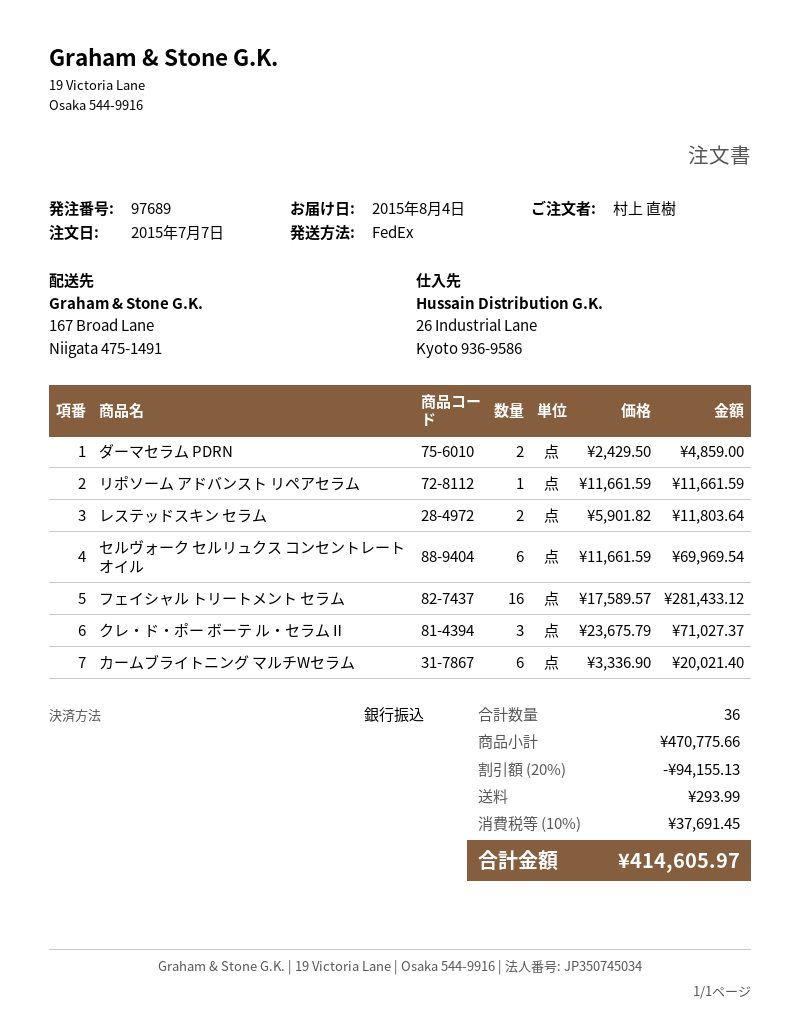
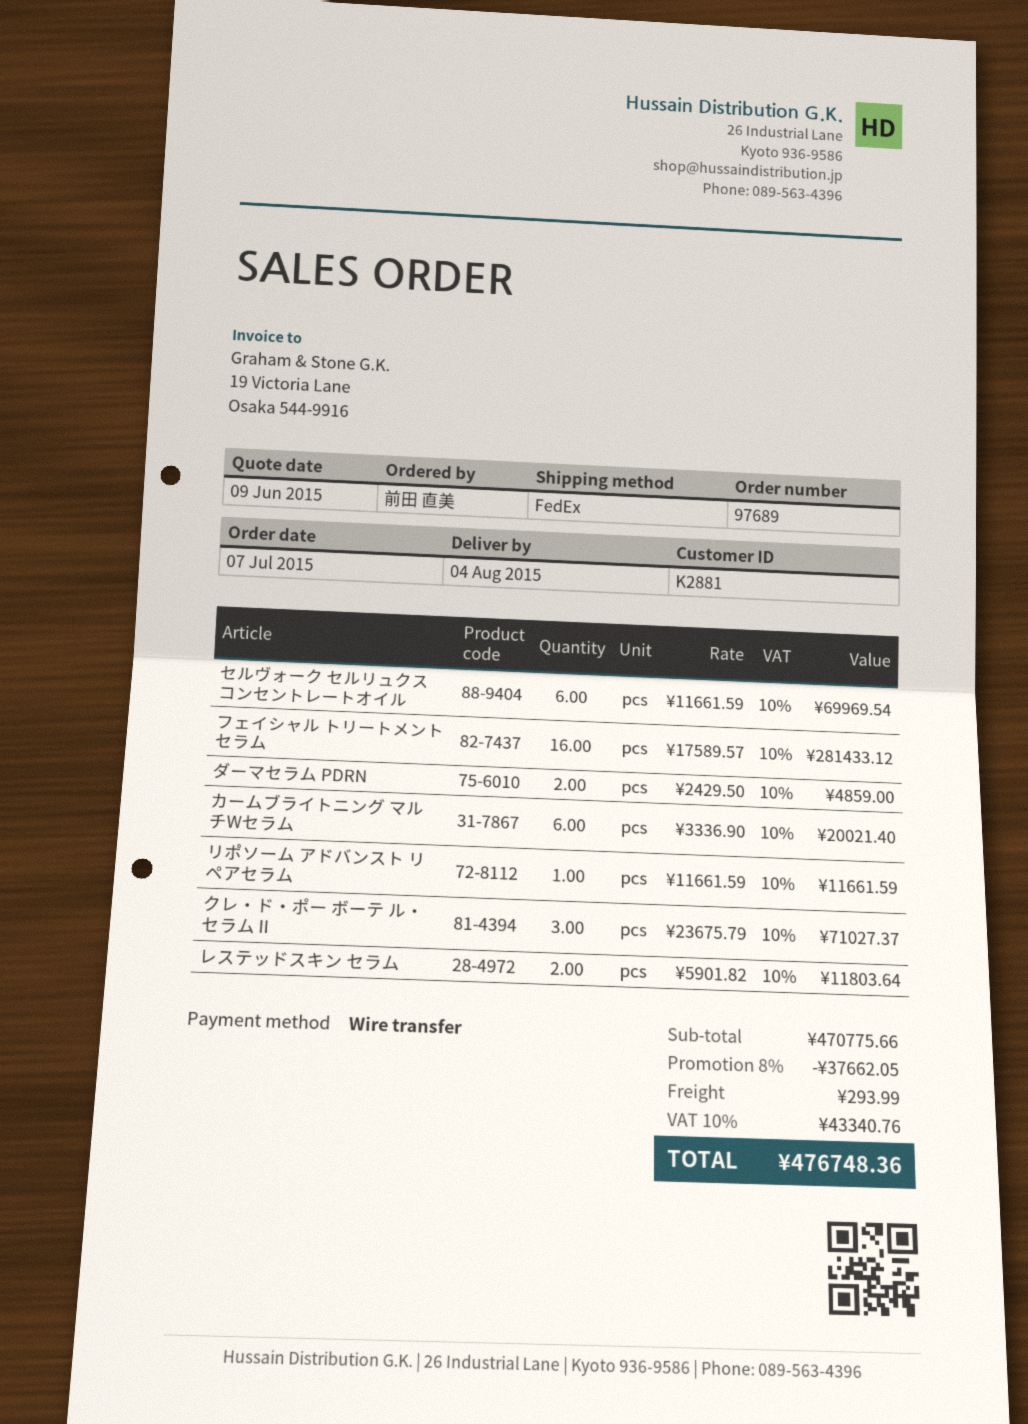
ordered by: 村上 直樹 -> 前田 直美
discount: 20% = 94155.13 -> 8% = 37662.05
tax: 10% = 37691.45 -> 10% = 43340.76
total: 414605.97 -> 476748.36

